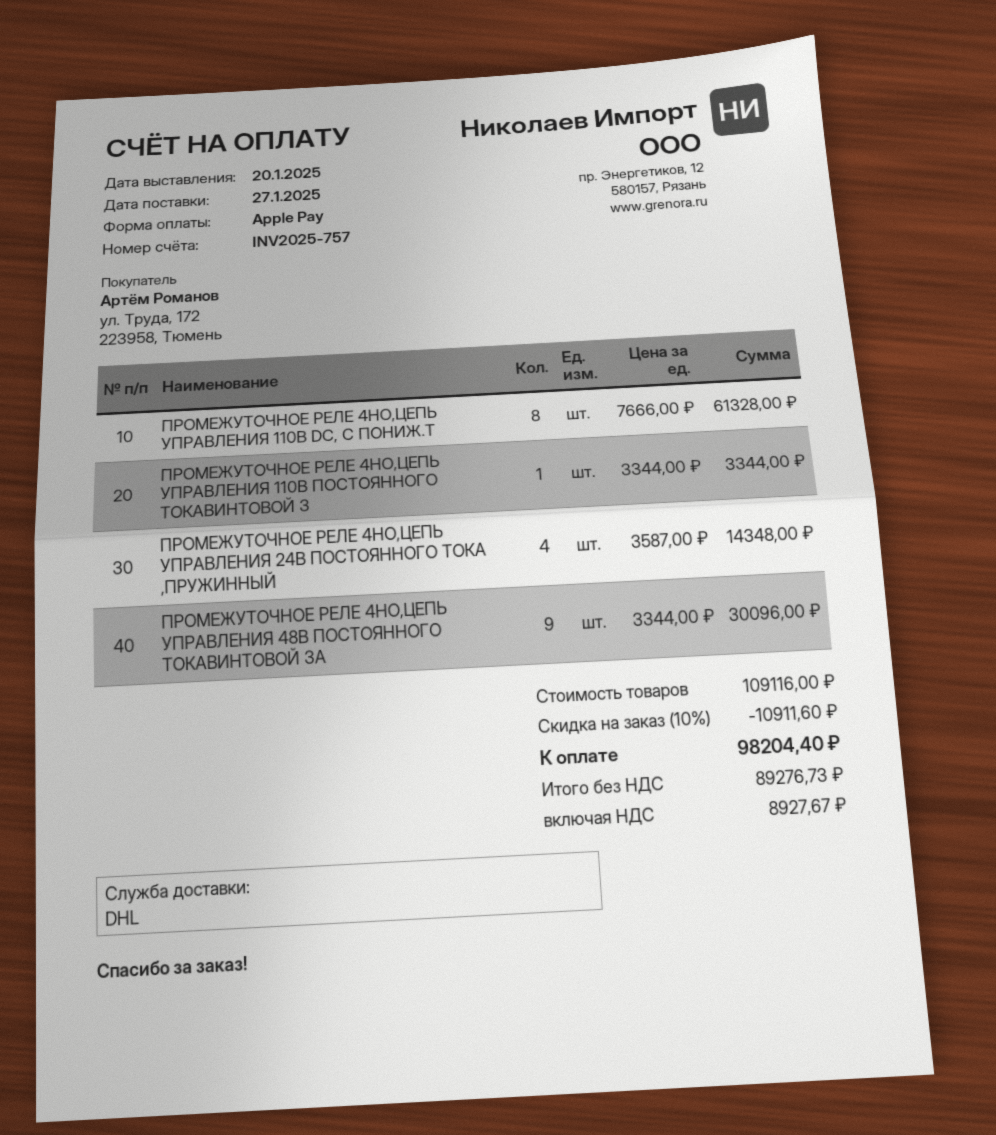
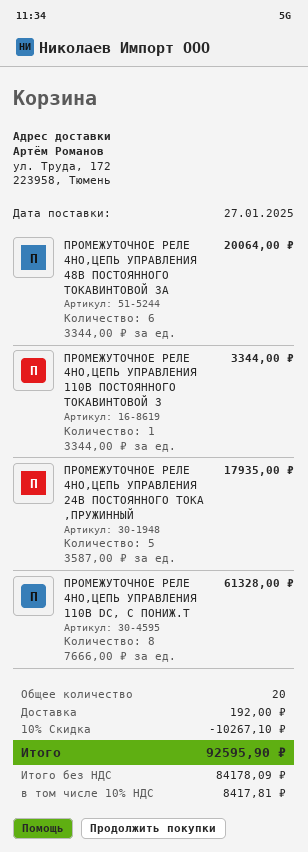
ПРОМЕЖУТОЧНОЕ РЕЛЕ 4НО,ЦЕПЬ УПРАВЛЕНИЯ 24В ПОСТОЯННОГО ТОКА ,ПРУЖИННЫЙ: 4 x 3587.00 = 14348.00 -> 5 x 3587.00 = 17935.00
ПРОМЕЖУТОЧНОЕ РЕЛЕ 4НО,ЦЕПЬ УПРАВЛЕНИЯ 48В ПОСТОЯННОГО ТОКАВИНТОВОЙ ЗА: 9 x 3344.00 = 30096.00 -> 6 x 3344.00 = 20064.00
discount: 10% = 10911.60 -> 10% = 10267.10
shipping: none -> 192.00
net: 89276.73 -> 84178.09
tax: 8927.67 -> 8417.81
total: 98204.40 -> 92595.90

